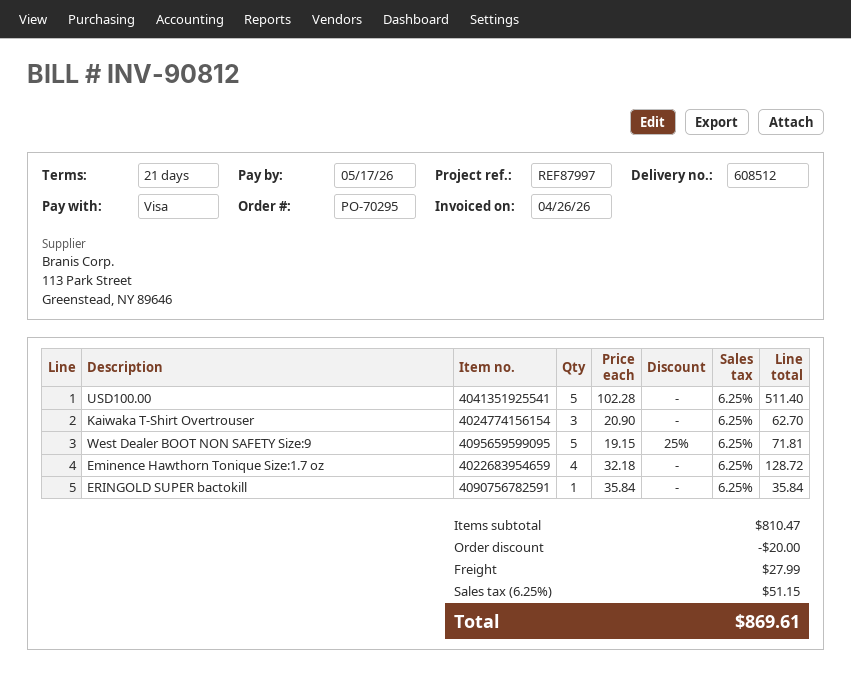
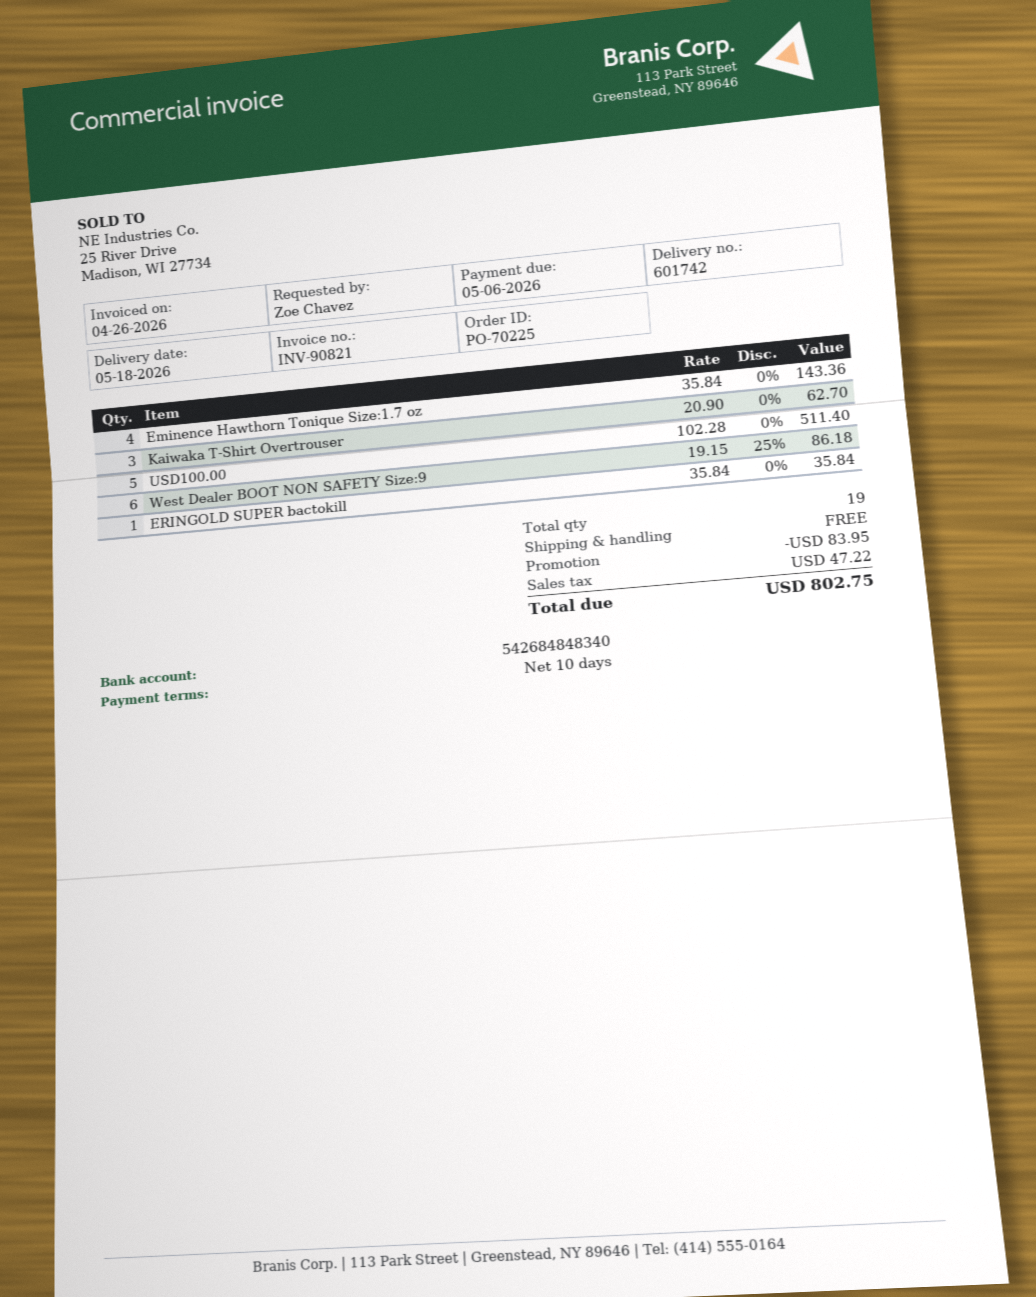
order number: PO-70295 -> PO-70225
delivery note number: 608512 -> 601742
invoice number: INV-90812 -> INV-90821
payment terms: 21 days -> 10 days
due date: 2026-05-17 -> 2026-05-06
West Dealer BOOT NON SAFETY Size:9: 5 x 19.15 - 25% = 71.81 -> 6 x 19.15 - 25% = 86.18
Eminence Hawthorn Tonique Size:1.7 oz: 4 x 32.18 = 128.72 -> 4 x 35.84 = 143.36
discount: 20.00 -> 83.95
shipping: 27.99 -> 0.00
tax: 51.15 -> 47.22
total: 869.61 -> 802.75

